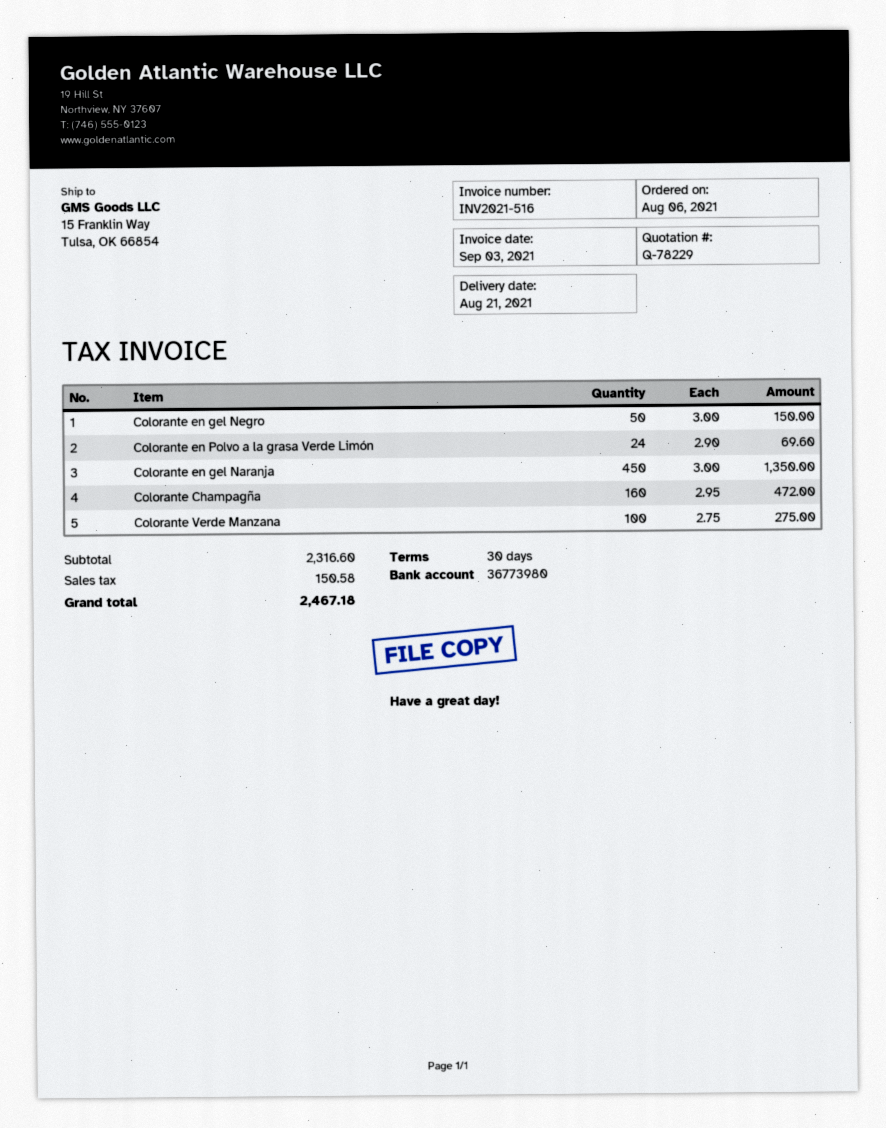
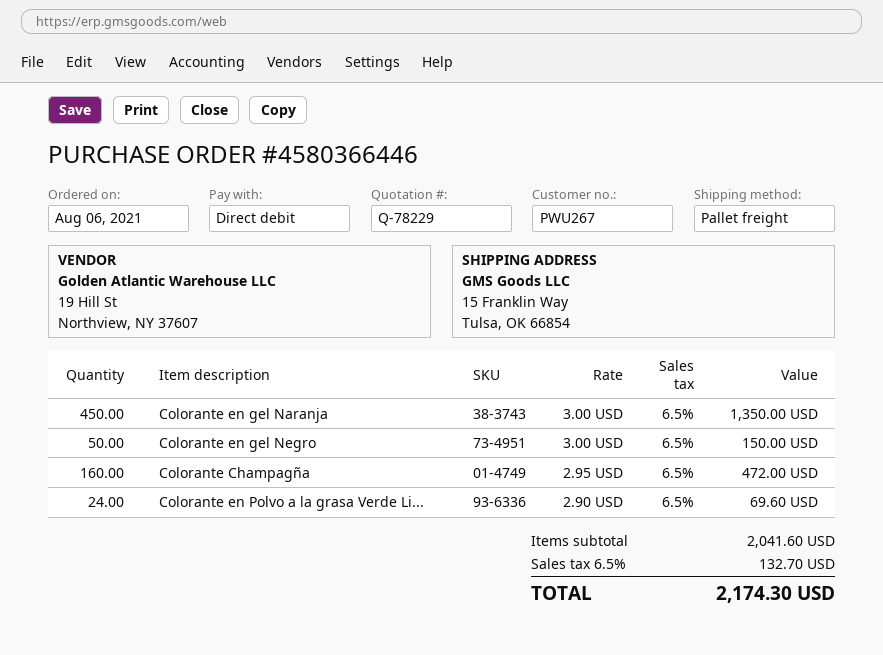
Colorante Verde Manzana: 100 x 2.75 = 275.00 -> none
subtotal: 2316.60 -> 2041.60
tax: 150.58 -> 132.70
total: 2467.18 -> 2174.30

